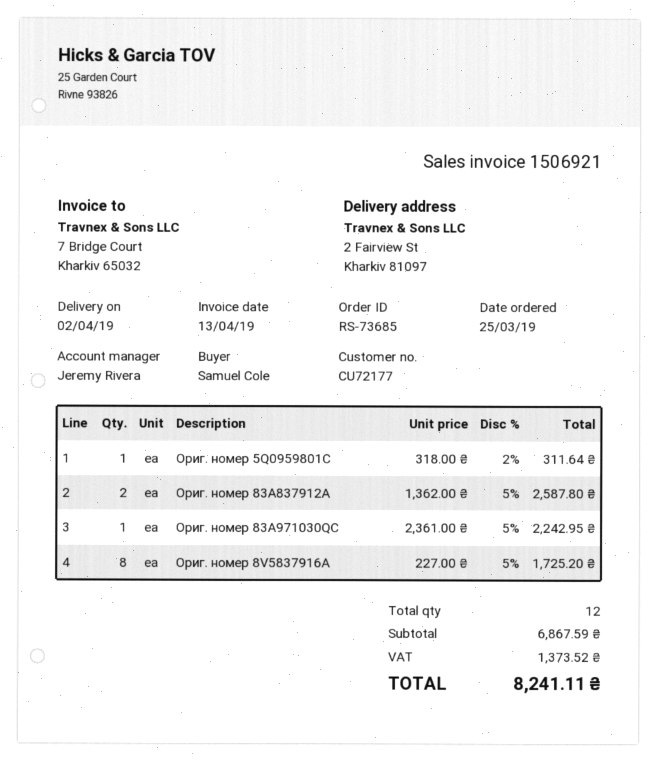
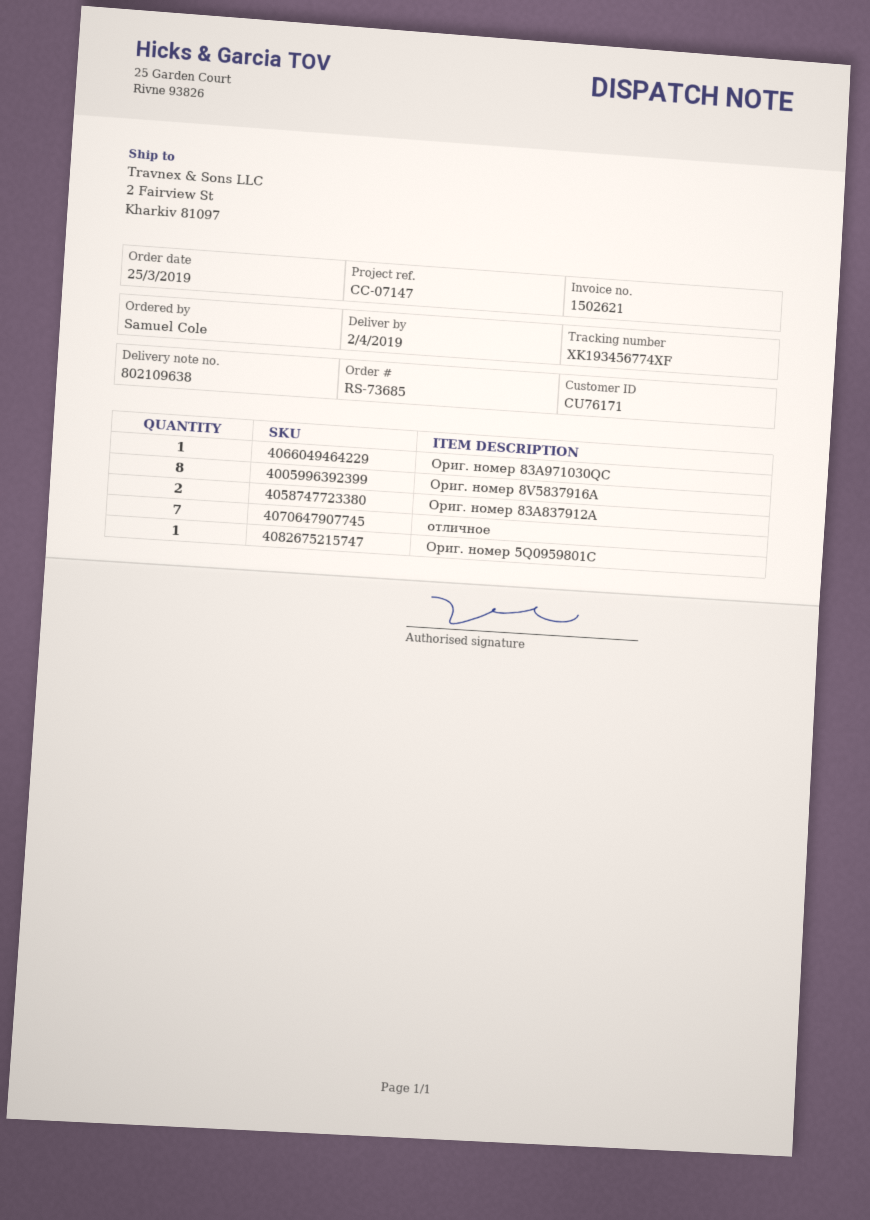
invoice number: 1506921 -> 1502621
customer number: CU72177 -> CU76171
отличное: none -> 7

